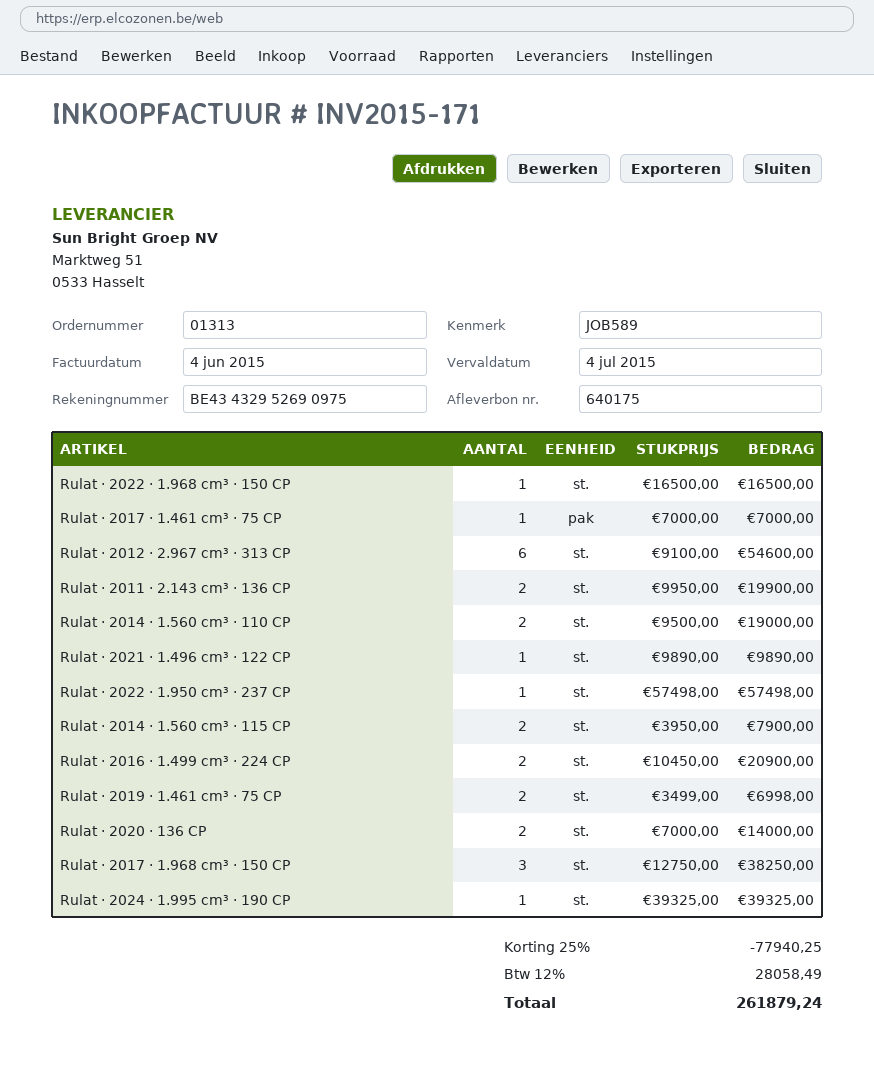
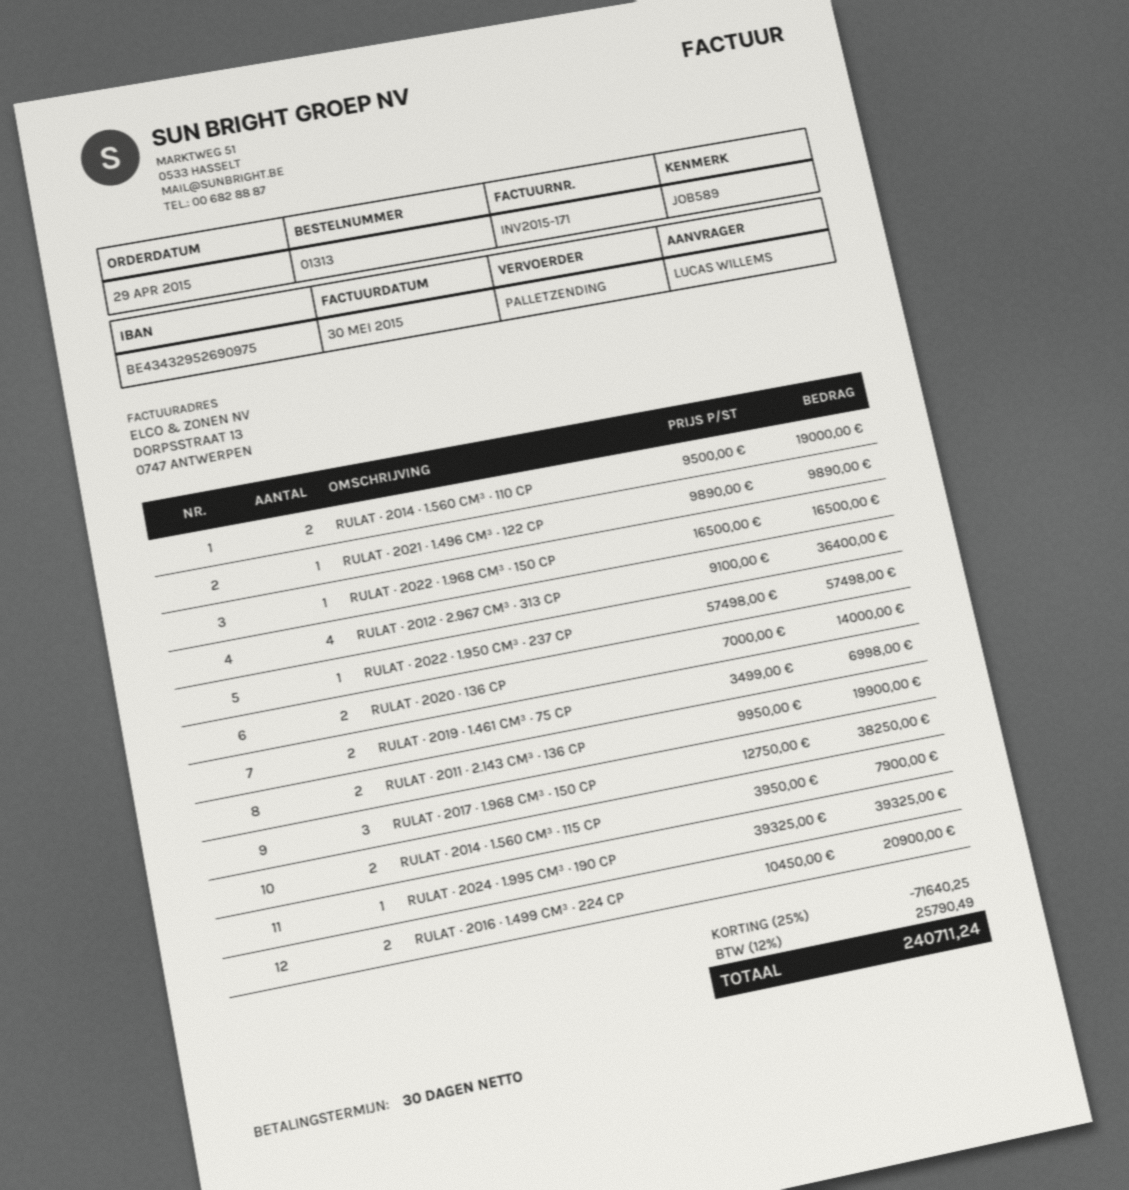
invoice date: 2015-06-04 -> 2015-05-30
Rulat · 2017 · 1.461 cm³ · 75 CP: 1 x 7000.00 = 7000.00 -> none
Rulat · 2012 · 2.967 cm³ · 313 CP: 6 x 9100.00 = 54600.00 -> 4 x 9100.00 = 36400.00
discount: 25% = 77940.25 -> 25% = 71640.25
tax: 12% = 28058.49 -> 12% = 25790.49
total: 261879.24 -> 240711.24

